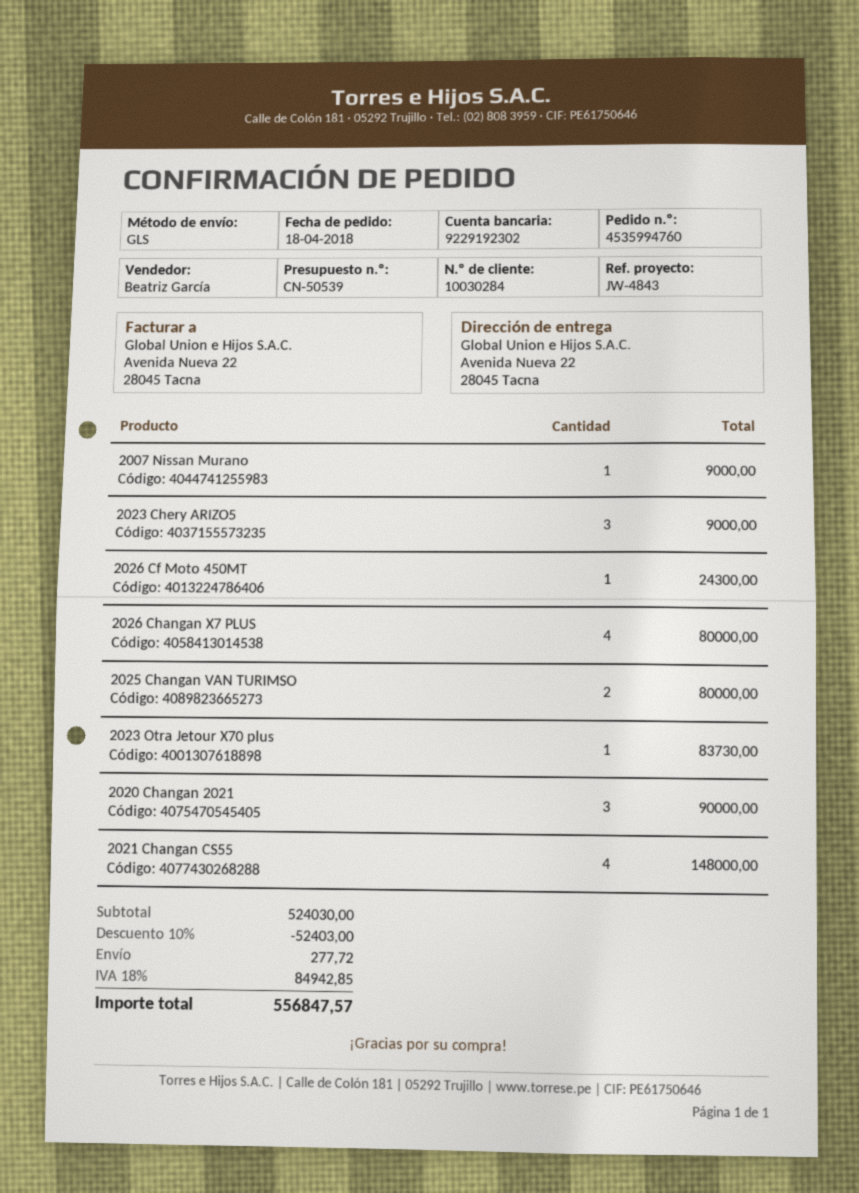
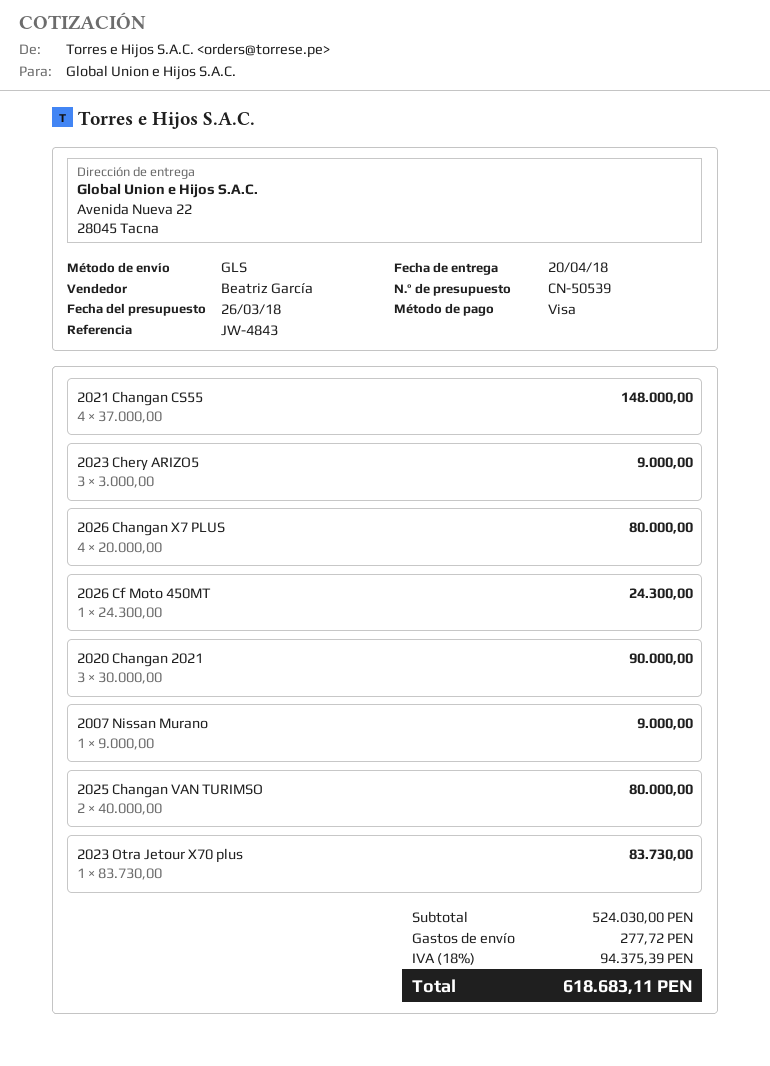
discount: 10% = 52403.00 -> none
tax: 18% = 84942.85 -> 18% = 94375.39
total: 556847.57 -> 618683.11

